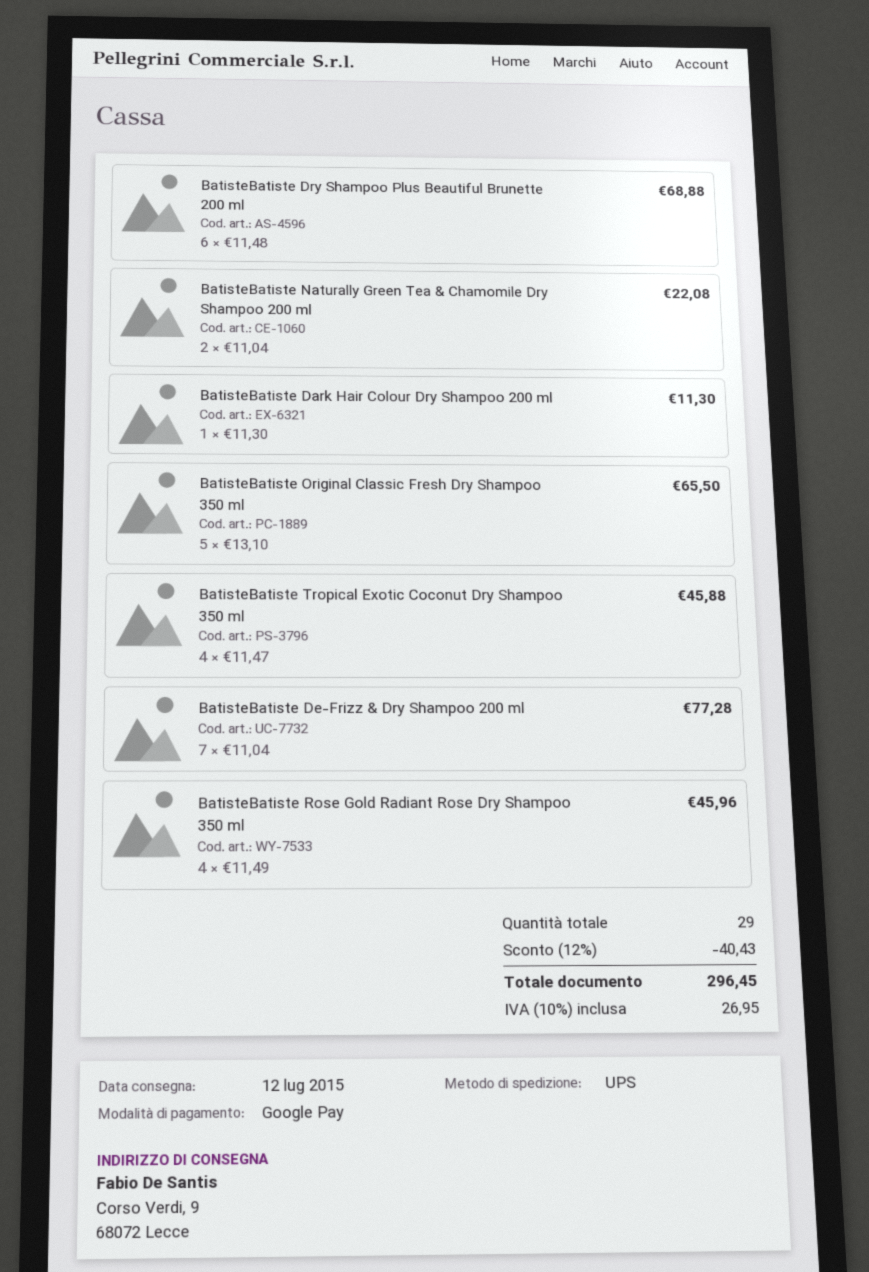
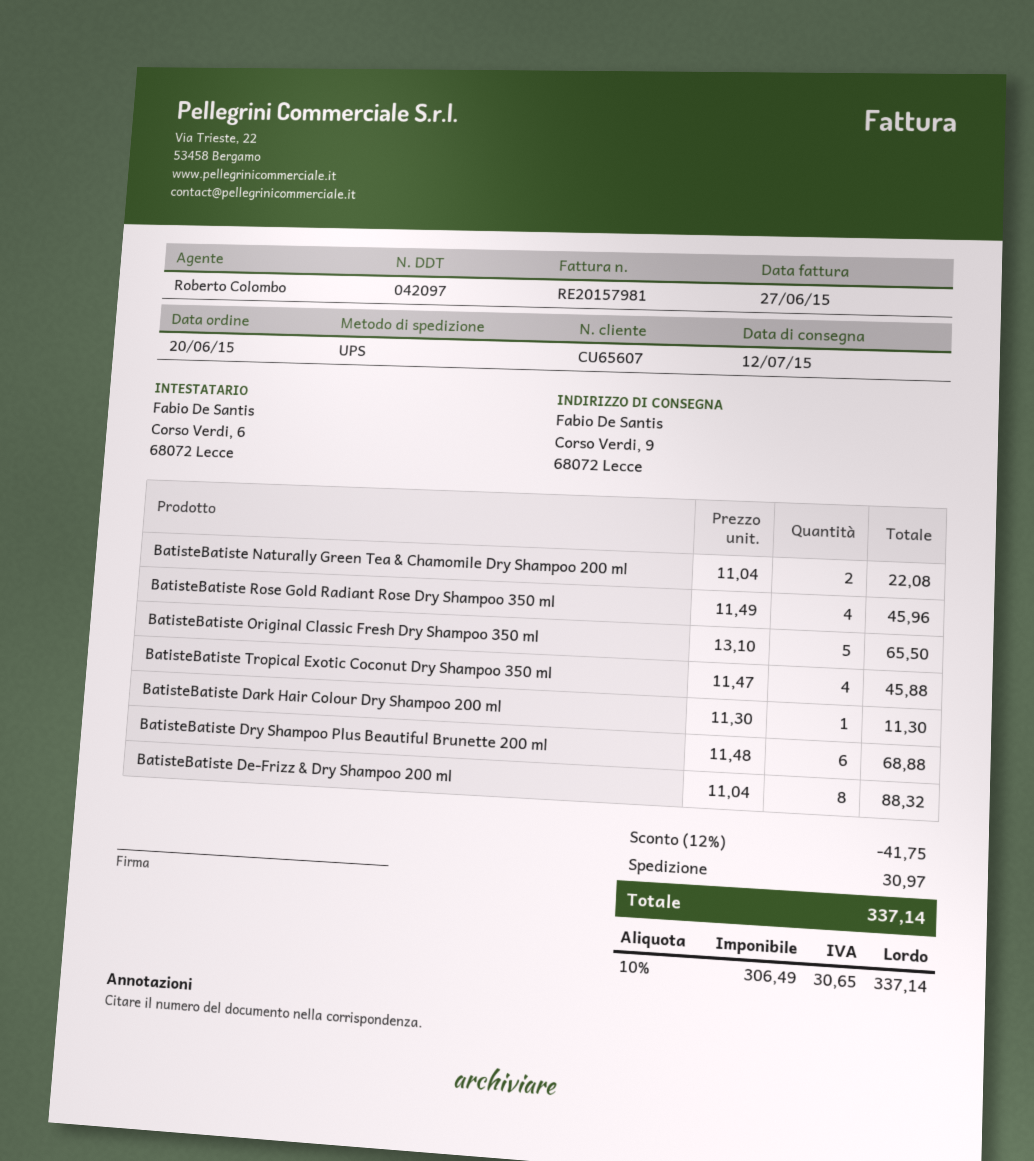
BatisteBatiste De-Frizz & Dry Shampoo 200 ml: 7 x 11.04 = 77.28 -> 8 x 11.04 = 88.32
discount: 12% = 40.43 -> 12% = 41.75
shipping: none -> 30.97
tax: 10% = 26.95 -> 10% = 30.65
total: 296.45 -> 337.14

